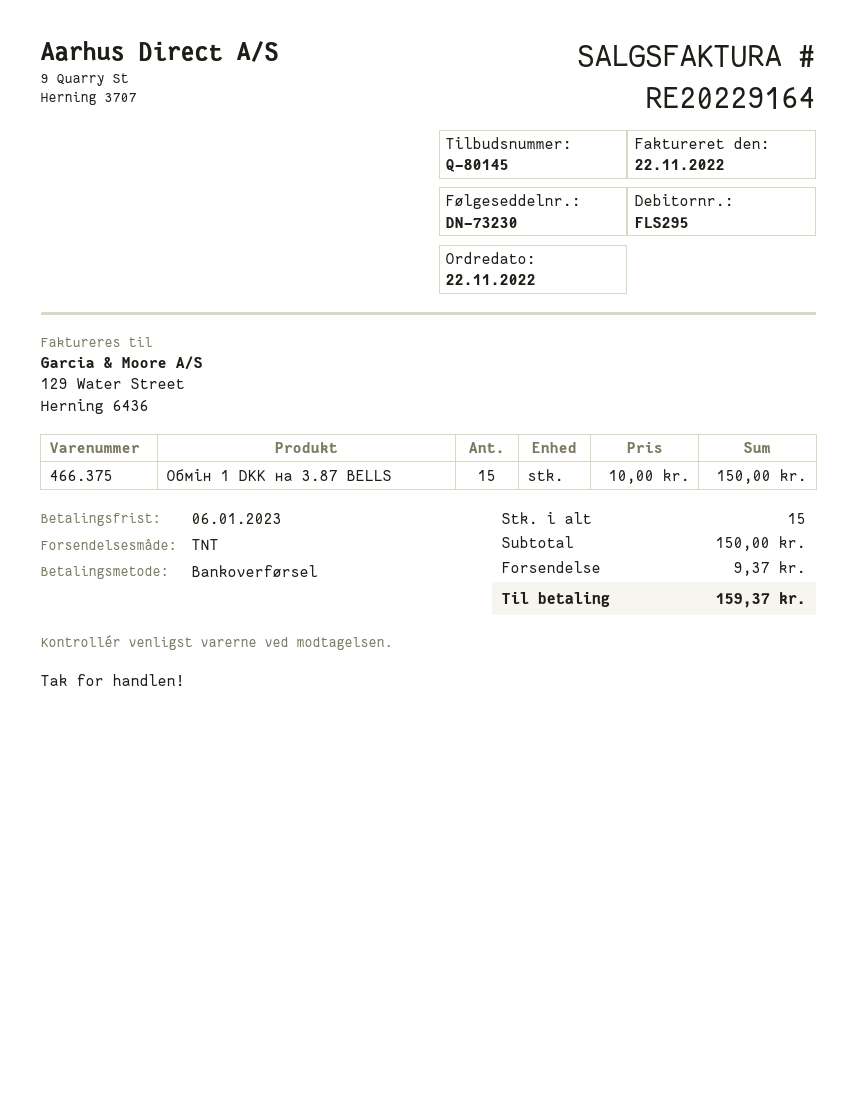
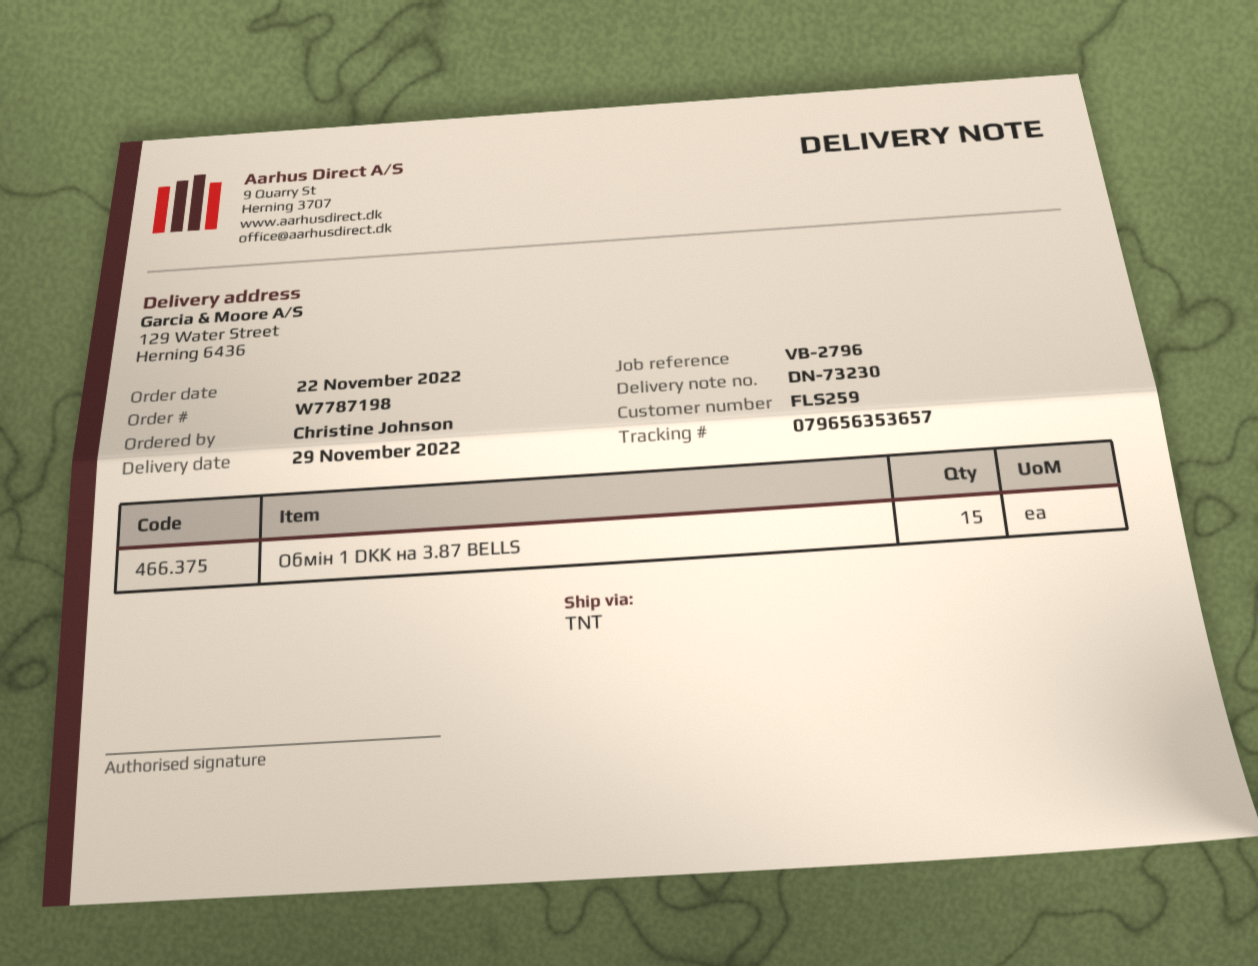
customer number: FLS295 -> FLS259

